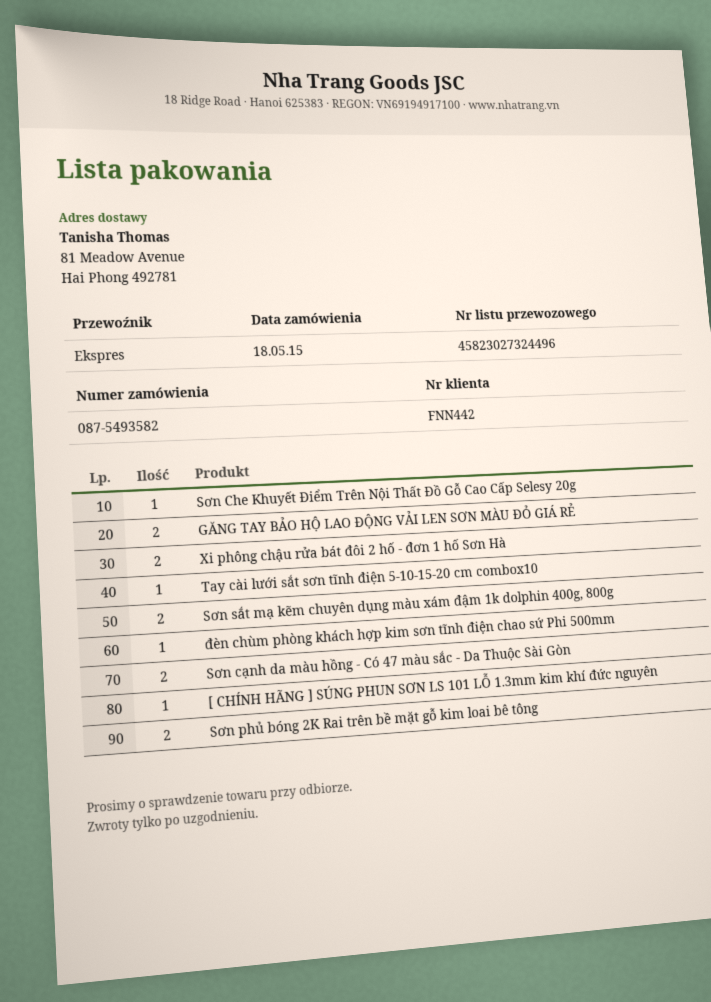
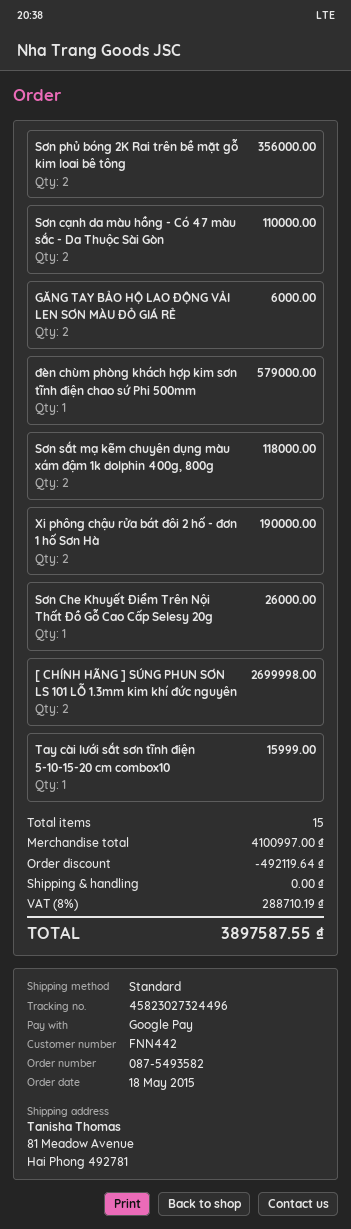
shipping method: express -> standard
[ CHÍNH HÃNG ] SÚNG PHUN SƠN LS 101 LỖ 1.3mm kim khí đức nguyên: 1 -> 2

